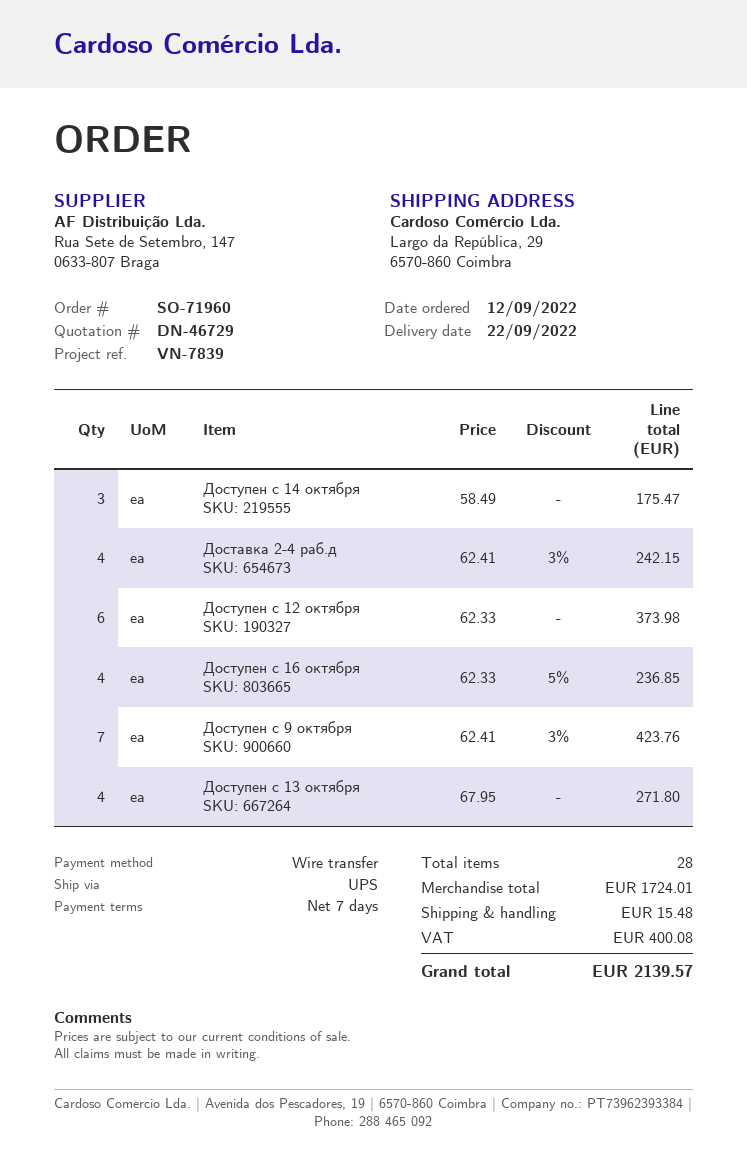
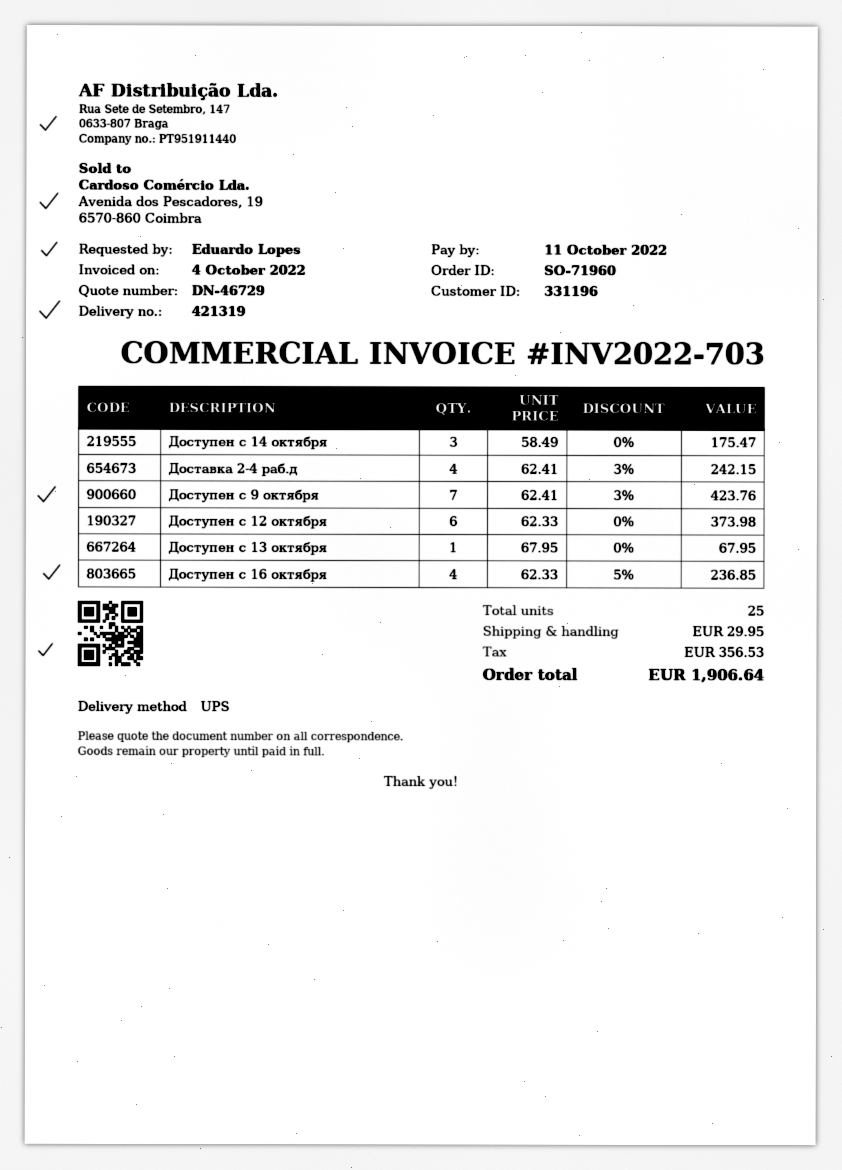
Доступен c 13 октября: 4 x 67.95 = 271.80 -> 1 x 67.95 = 67.95
total quantity: 28 -> 25
shipping: 15.48 -> 29.95
tax: 400.08 -> 356.53
total: 2139.57 -> 1906.64

